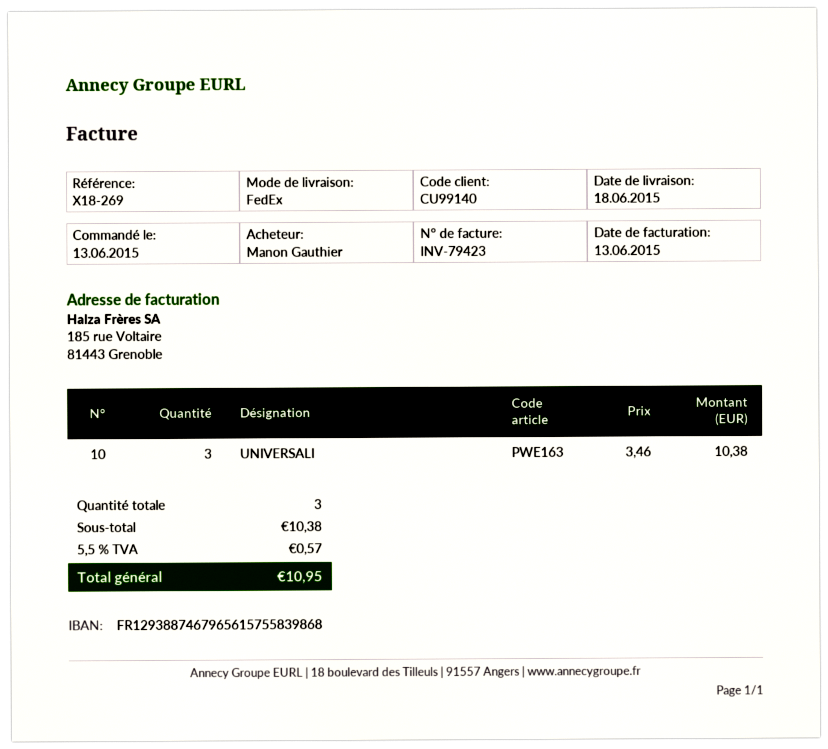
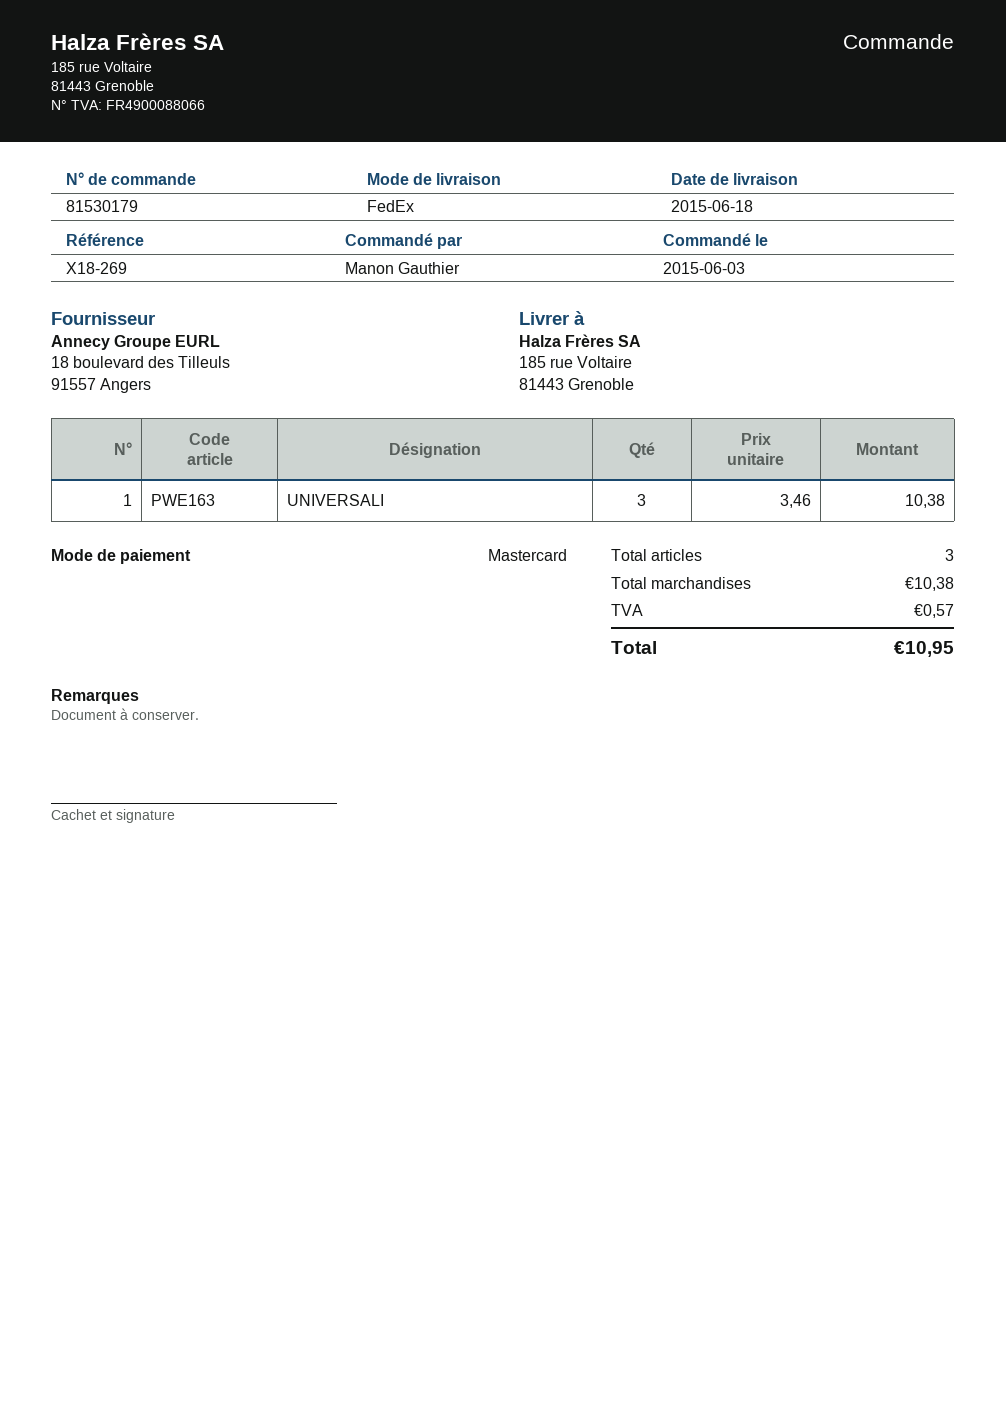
order date: 2015-06-13 -> 2015-06-03

